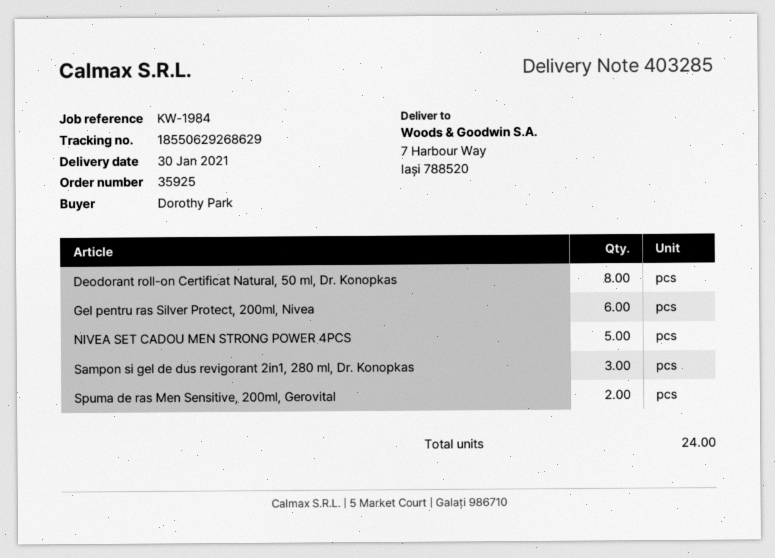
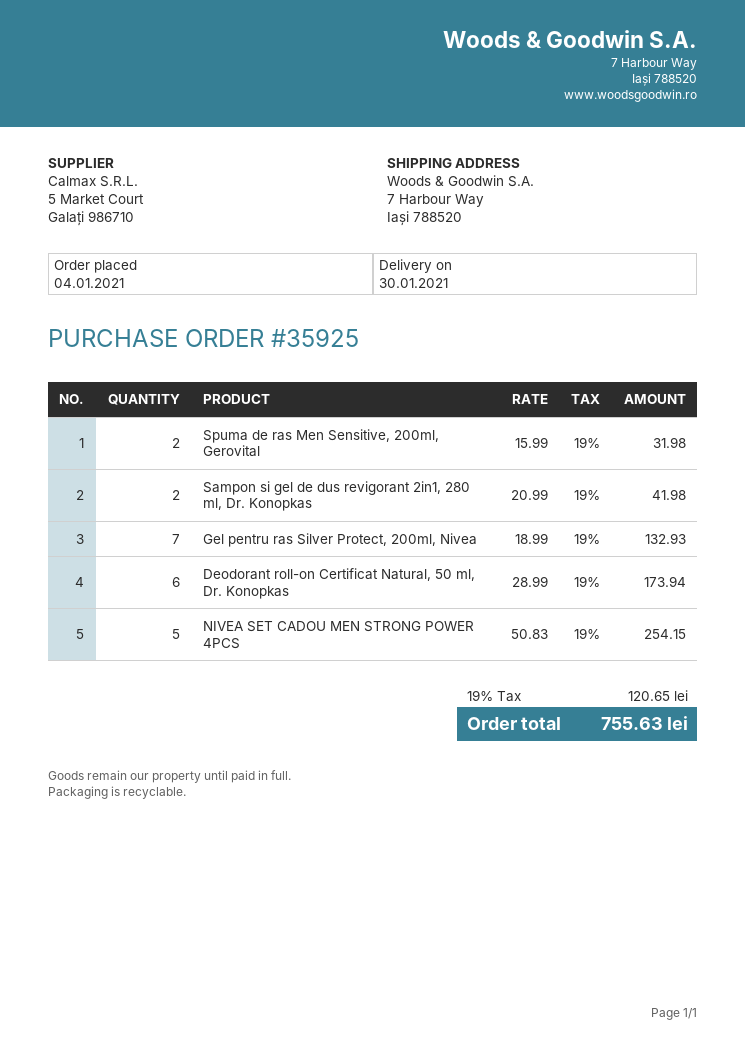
Deodorant roll-on Certificat Natural, 50 ml, Dr. Konopkas: 8 -> 6
Gel pentru ras Silver Protect, 200ml, Nivea: 6 -> 7
Sampon si gel de dus revigorant 2in1, 280 ml, Dr. Konopkas: 3 -> 2

